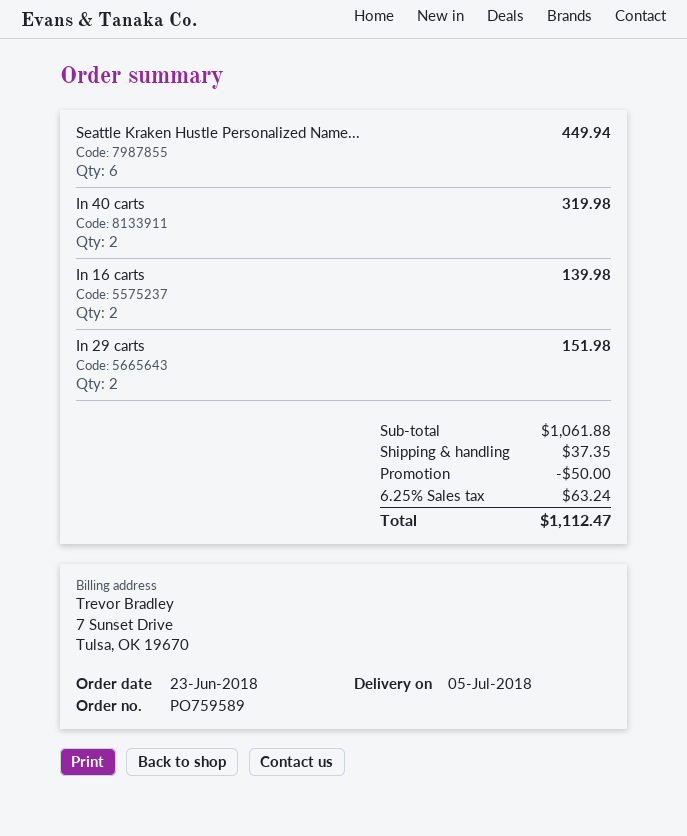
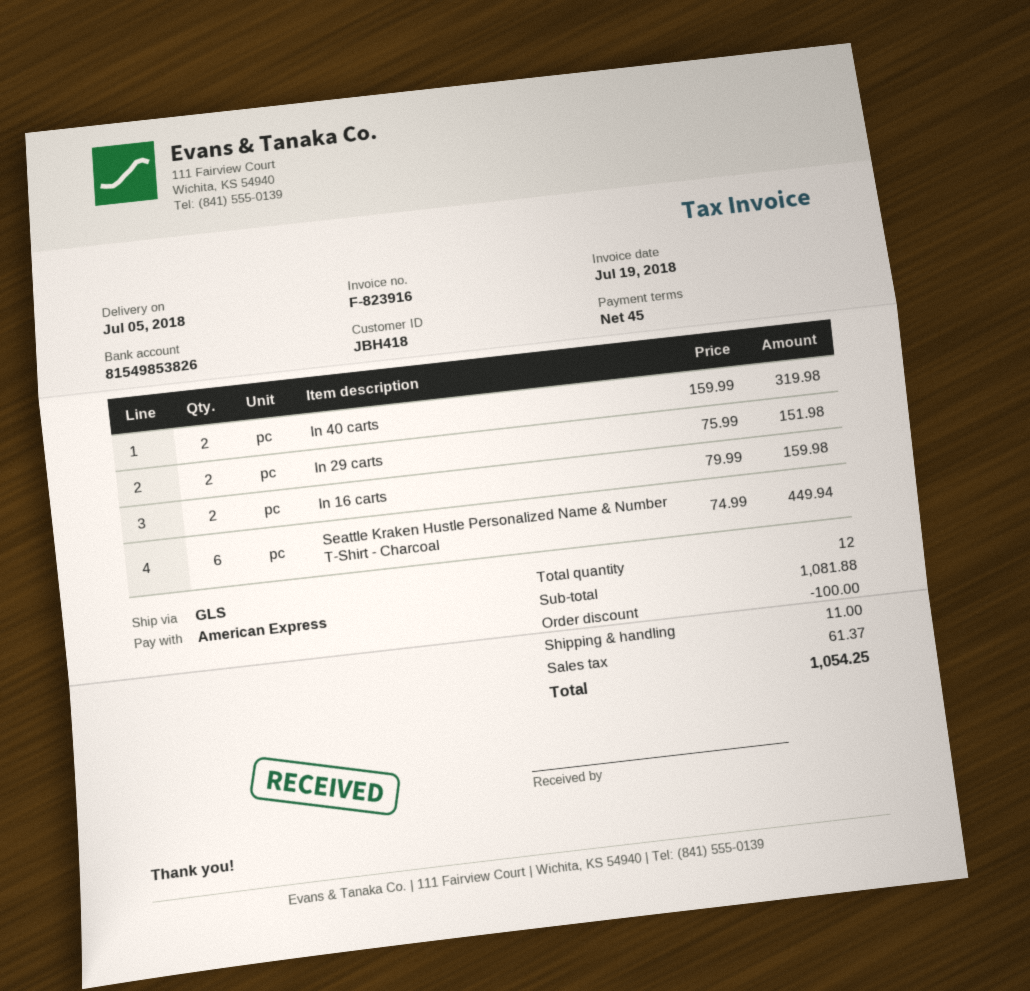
In 16 carts: 2 for 139.98 -> 2 for 159.98
subtotal: 1061.88 -> 1081.88
discount: 50.00 -> 100.00
shipping: 37.35 -> 11.00
tax: 63.24 -> 61.37
total: 1112.47 -> 1054.25

